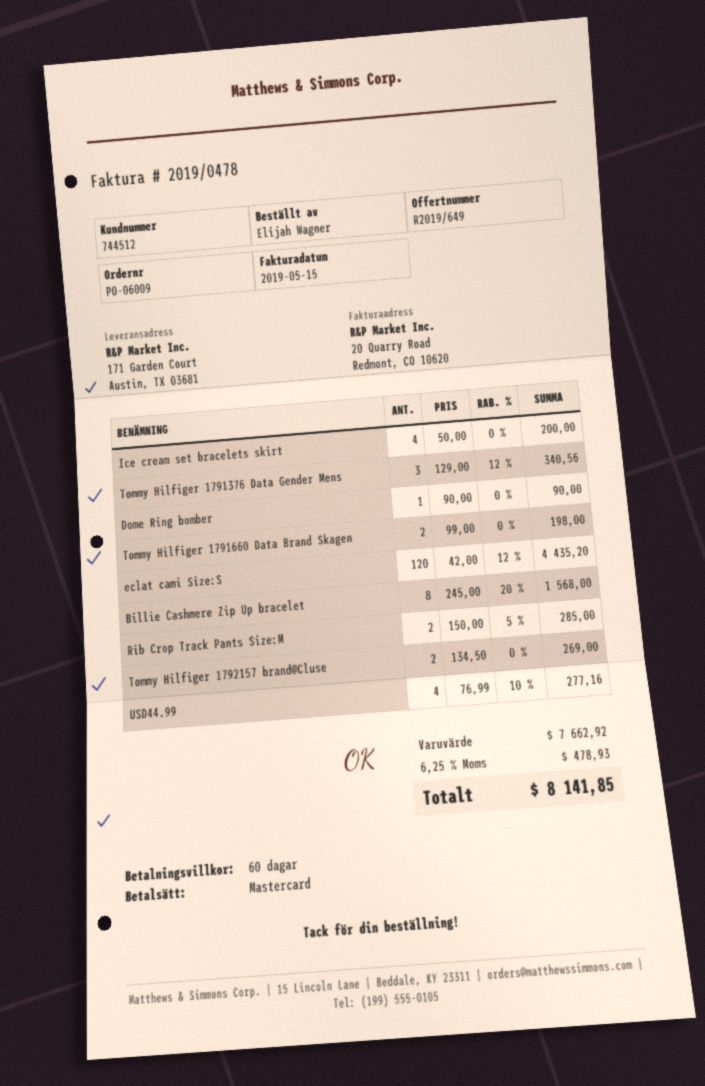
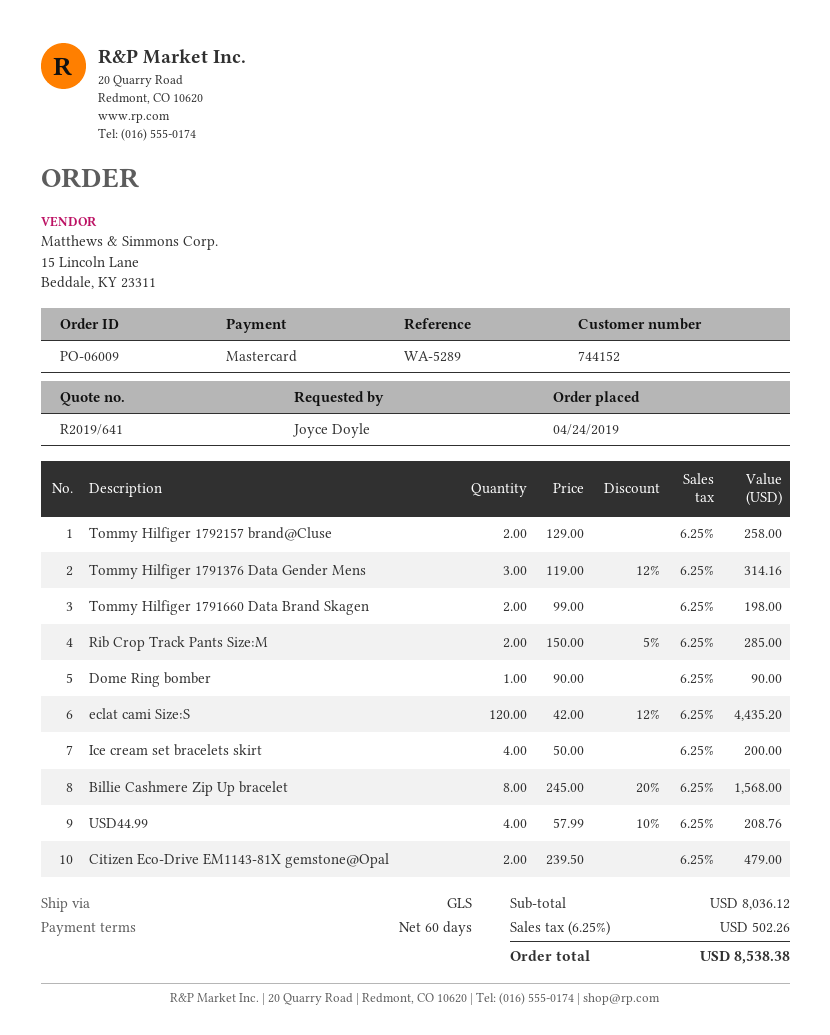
quote number: R2019/649 -> R2019/641
customer number: 744512 -> 744152
ordered by: Elijah Wagner -> Joyce Doyle
Tommy Hilfiger 1791376 Data Gender Mens: 3 x 129.00 - 12% = 340.56 -> 3 x 119.00 - 12% = 314.16
Tommy Hilfiger 1792157 brand@Cluse: 2 x 134.50 = 269.00 -> 2 x 129.00 = 258.00
USD44.99: 4 x 76.99 - 10% = 277.16 -> 4 x 57.99 - 10% = 208.76
Citizen Eco-Drive EM1143-81X gemstone@Opal: none -> 2 x 239.50 = 479.00
subtotal: 7662.92 -> 8036.12
tax: 6.25% = 478.93 -> 6.25% = 502.26
total: 8141.85 -> 8538.38

